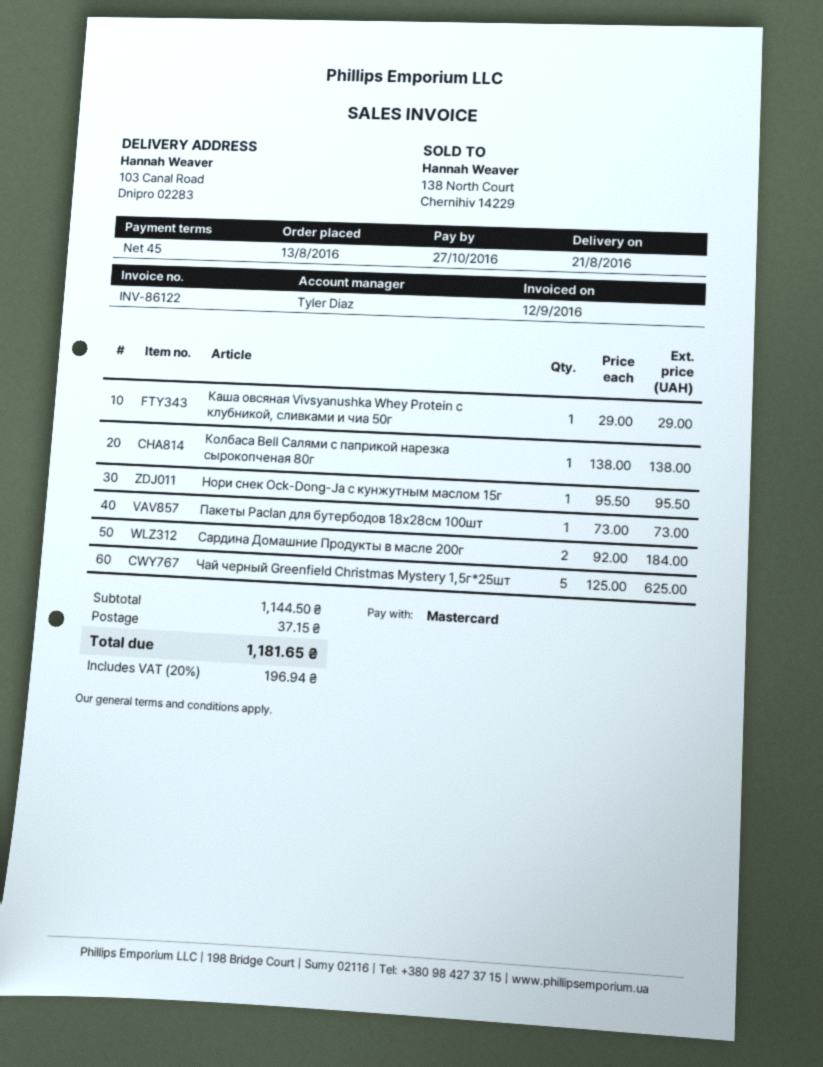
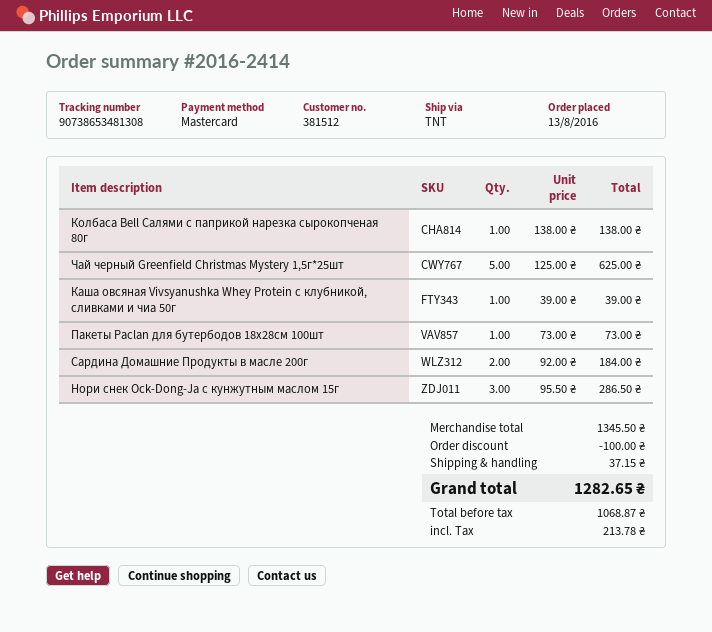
Каша овсяная Vivsyanushka Whey Protein с клубникой, сливками и чиа 50г: 1 x 29.00 = 29.00 -> 1 x 39.00 = 39.00
Нори снек Ock-Dong-Ja с кунжутным маслом 15г: 1 x 95.50 = 95.50 -> 3 x 95.50 = 286.50
subtotal: 1144.50 -> 1345.50
discount: none -> 100.00
tax: 196.94 -> 213.78
total: 1181.65 -> 1282.65

